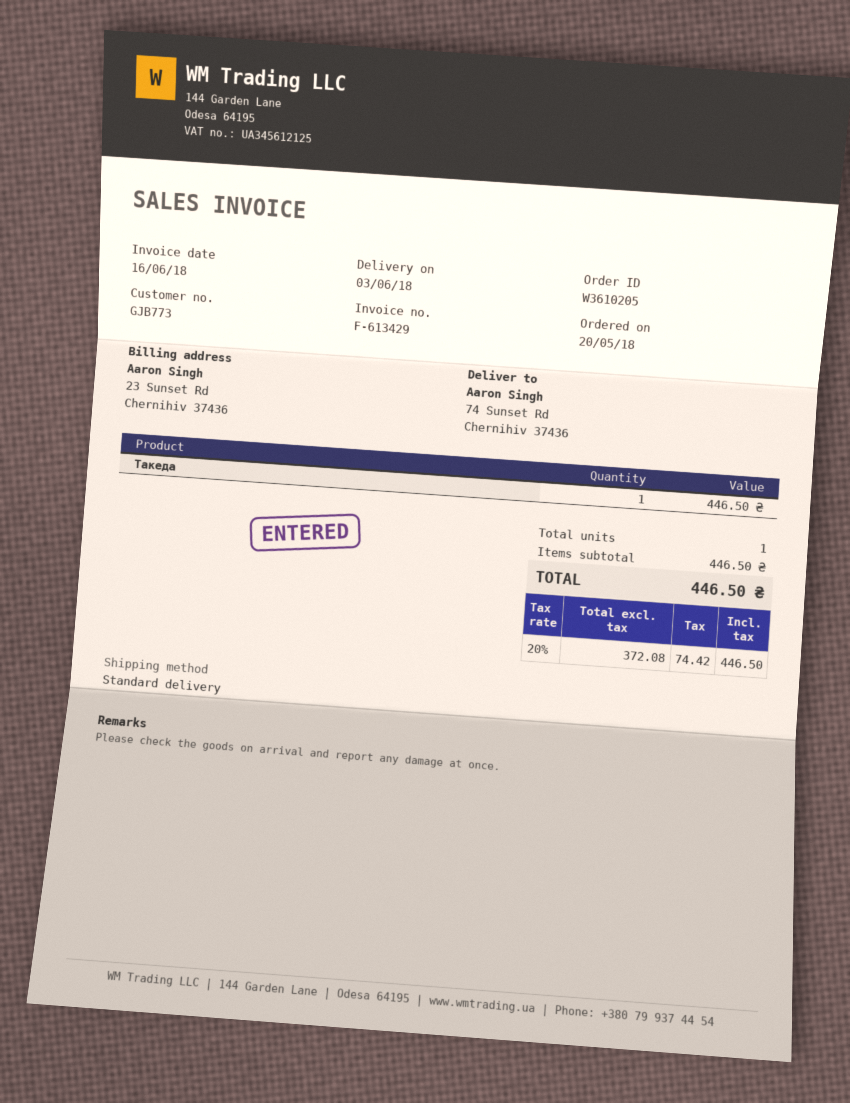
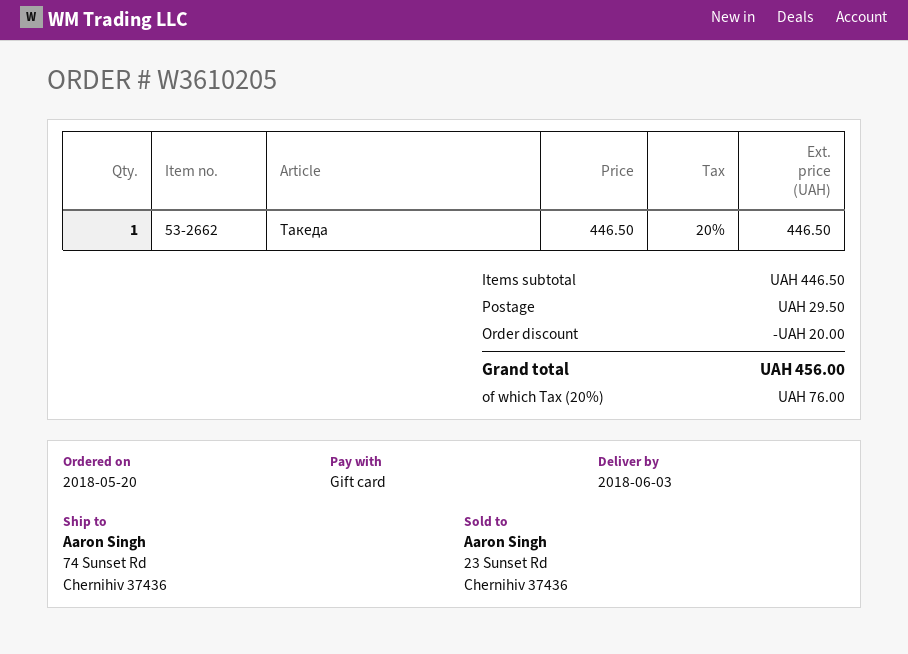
discount: none -> 20.00
shipping: none -> 29.50
tax: 20% = 74.42 -> 20% = 76.00
total: 446.50 -> 456.00

